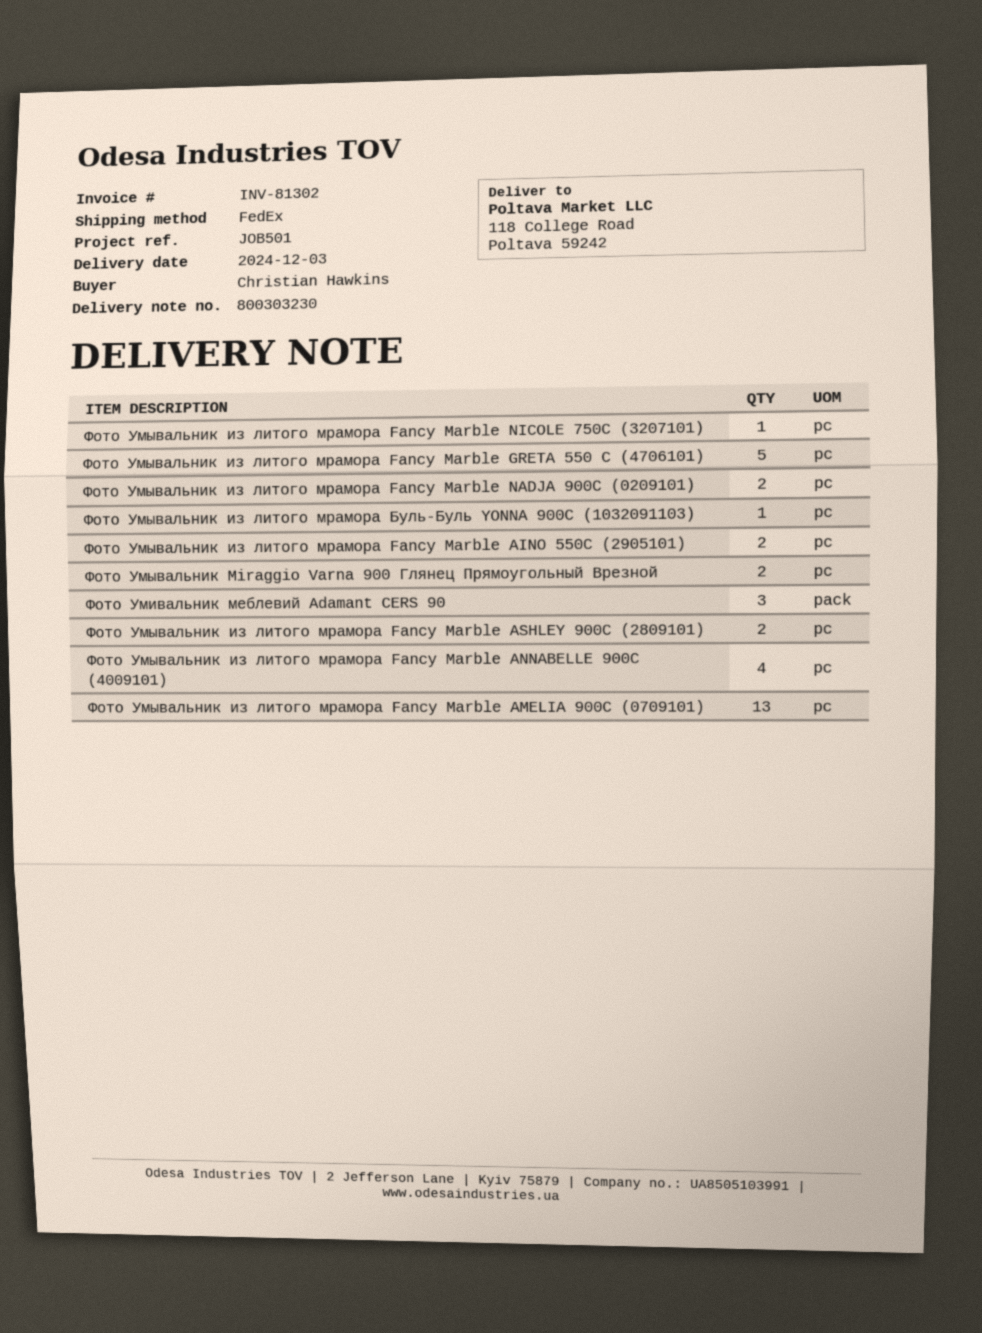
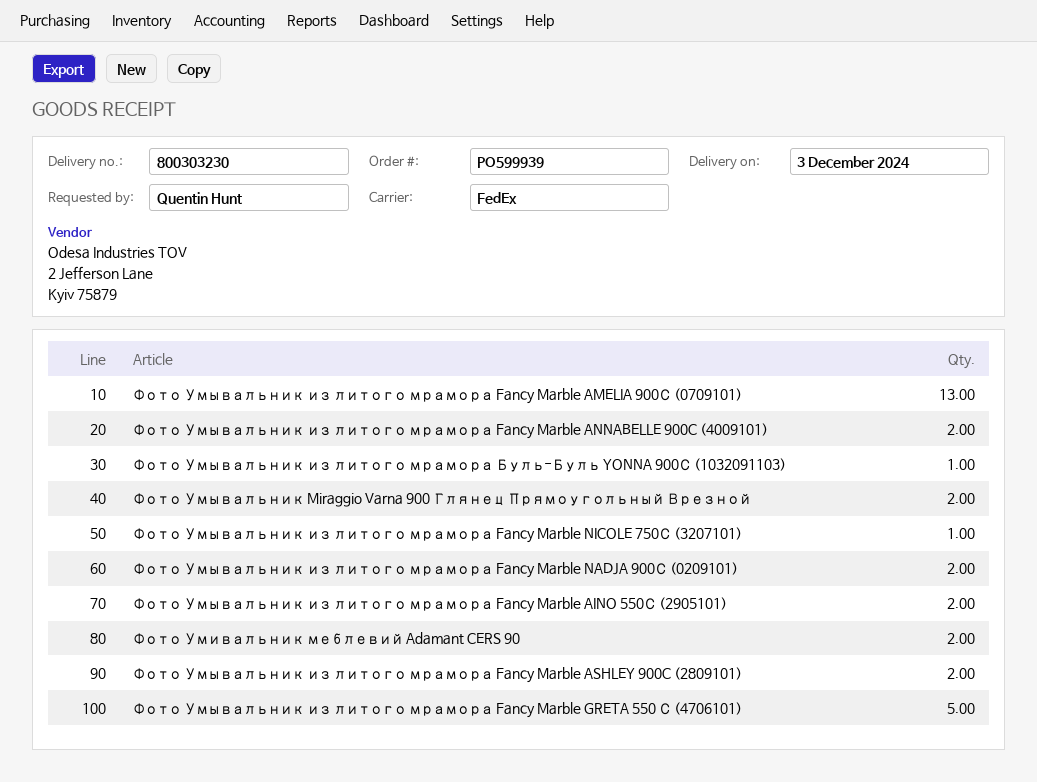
ordered by: Christian Hawkins -> Quentin Hunt
Фото Умивальник меблевий Adamant CERS 90: 3 -> 2
Фото Умывальник из литого мрамора Fancy Marble ANNABELLE 900C (4009101): 4 -> 2

